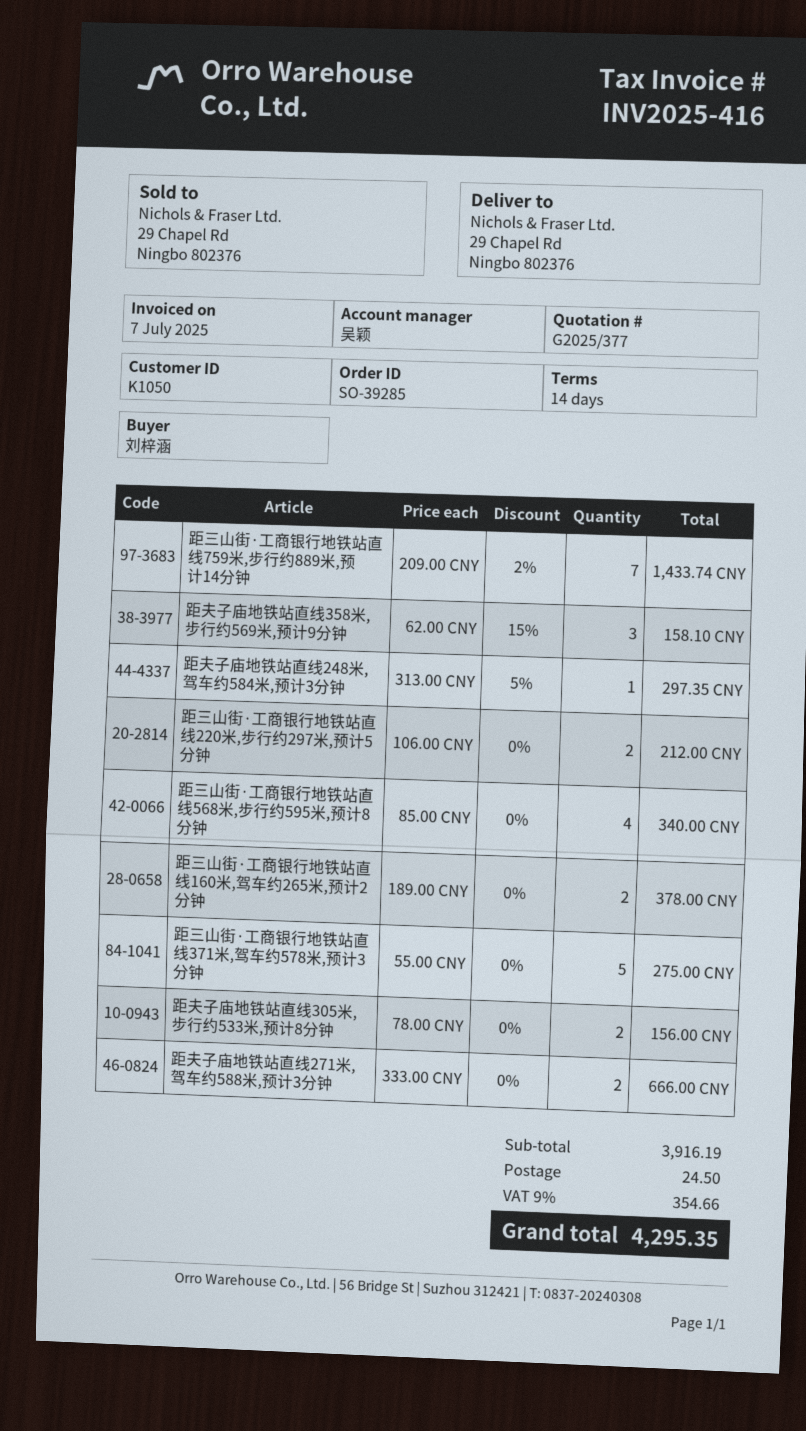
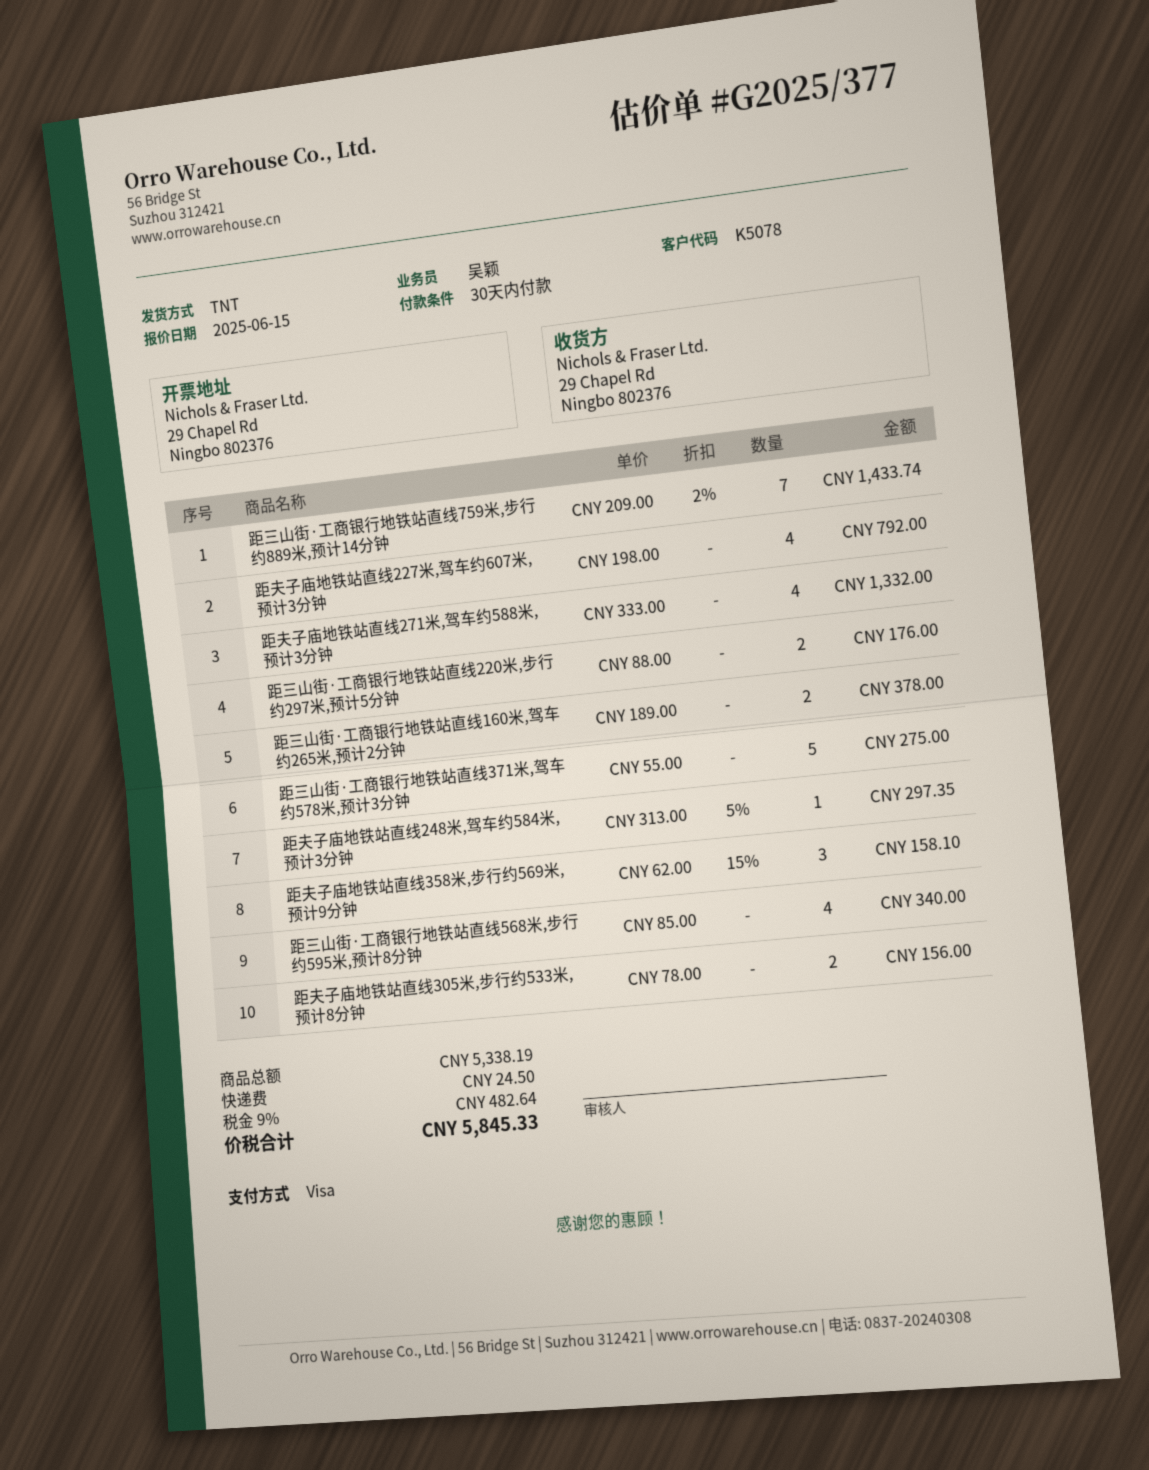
payment terms: 14 days -> 30 days
customer number: K1050 -> K5078
距三山街·工商银行地铁站直线220米,步行约297米,预计5分钟: 2 x 106.00 = 212.00 -> 2 x 88.00 = 176.00
距夫子庙地铁站直线271米,驾车约588米,预计3分钟: 2 x 333.00 = 666.00 -> 4 x 333.00 = 1332.00
距夫子庙地铁站直线227米,驾车约607米,预计3分钟: none -> 4 x 198.00 = 792.00
subtotal: 3916.19 -> 5338.19
tax: 9% = 354.66 -> 9% = 482.64
total: 4295.35 -> 5845.33

